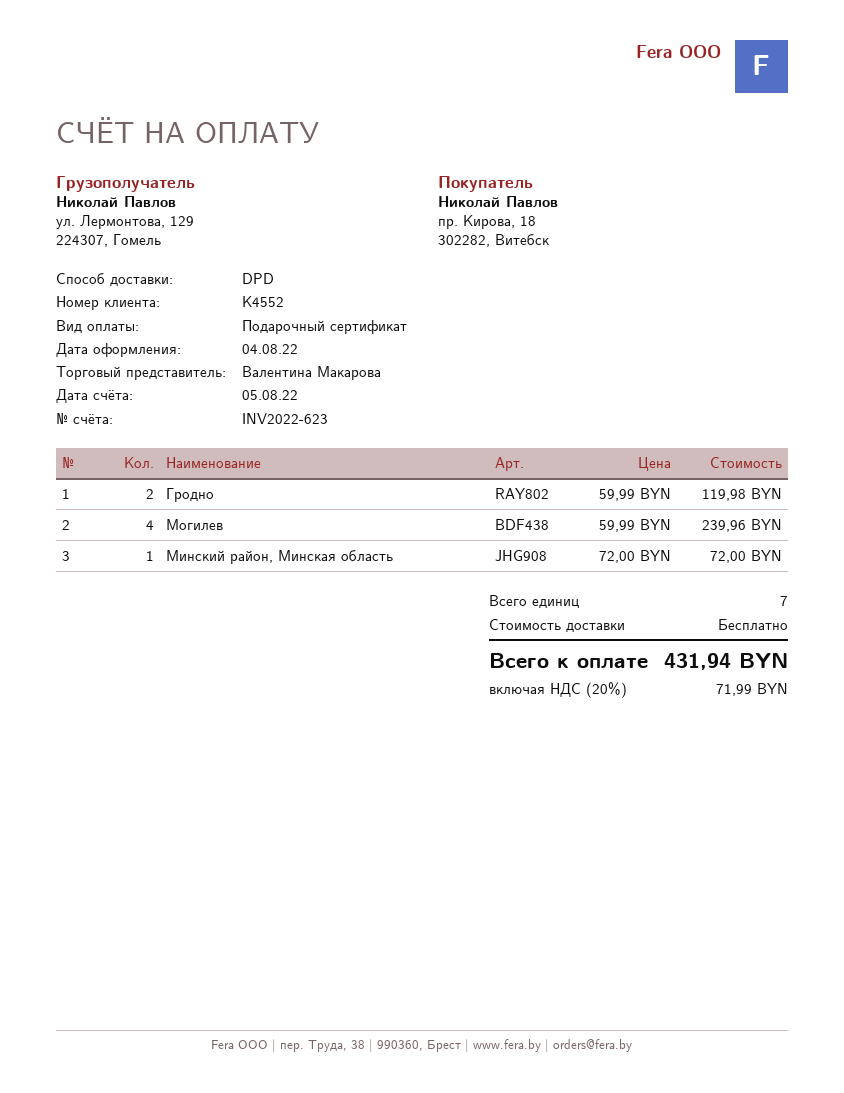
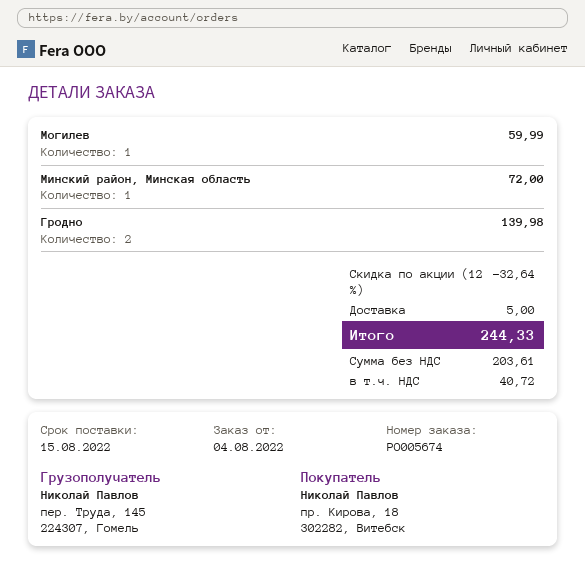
ship to: ул. Лермонтова, 129, 224307, Гомель -> пер. Труда, 145, 224307, Гомель
Гродно: 2 for 119.98 -> 2 for 139.98
Могилев: 4 for 239.96 -> 1 for 59.99
discount: none -> 12% = 32.64
shipping: 0.00 -> 5.00
tax: 71.99 -> 40.72
total: 431.94 -> 244.33

